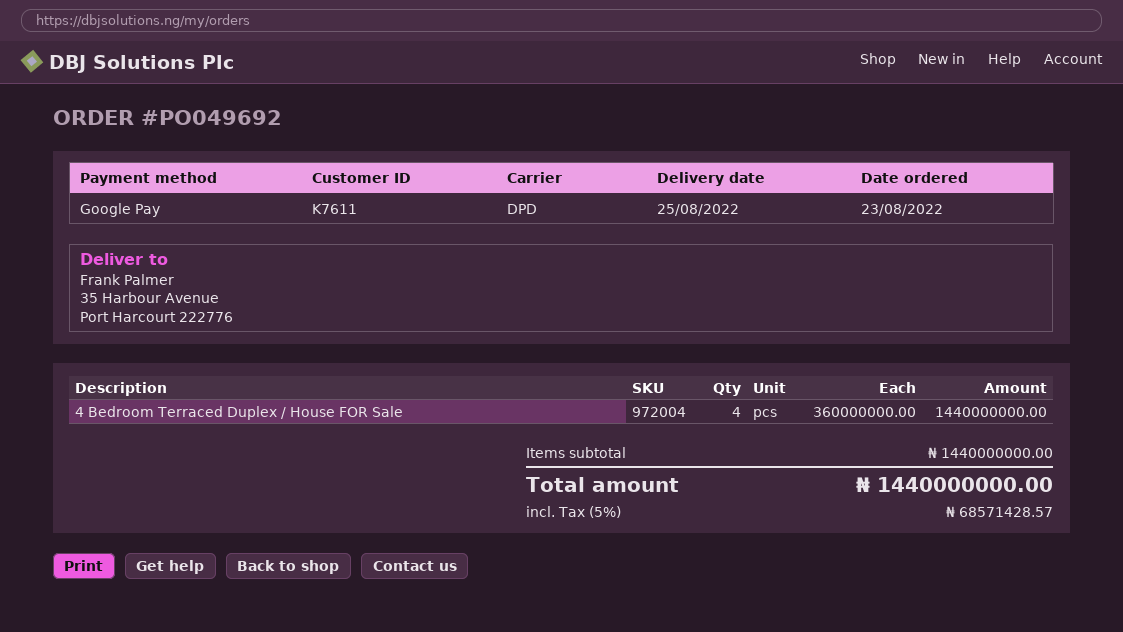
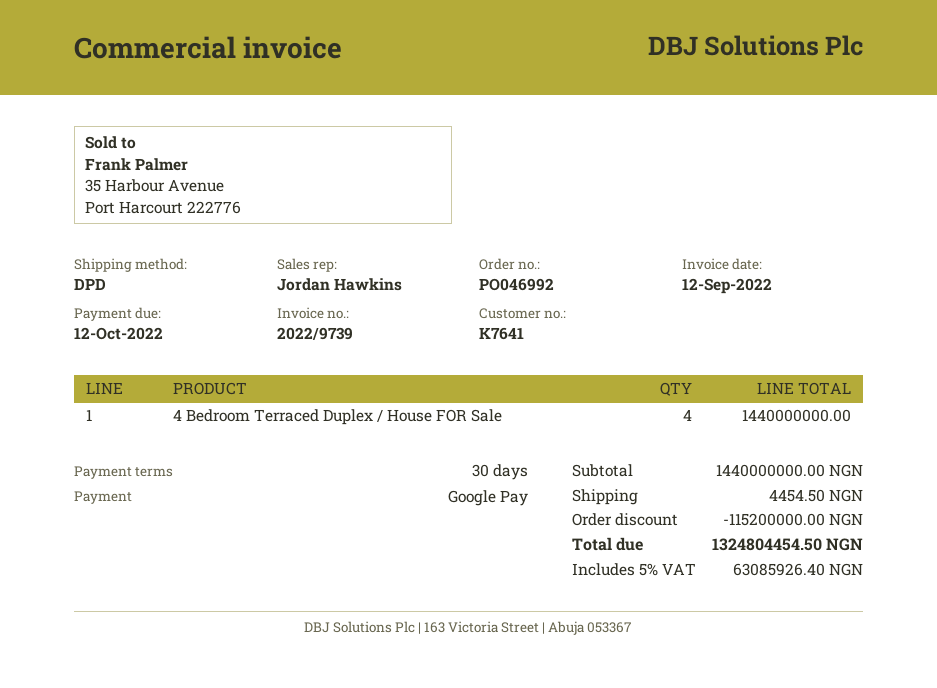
order number: PO049692 -> PO046992
customer number: K7611 -> K7641
discount: none -> 115200000.00
shipping: none -> 4454.50
tax: 5% = 68571428.57 -> 5% = 63085926.40
total: 1440000000.00 -> 1324804454.50

